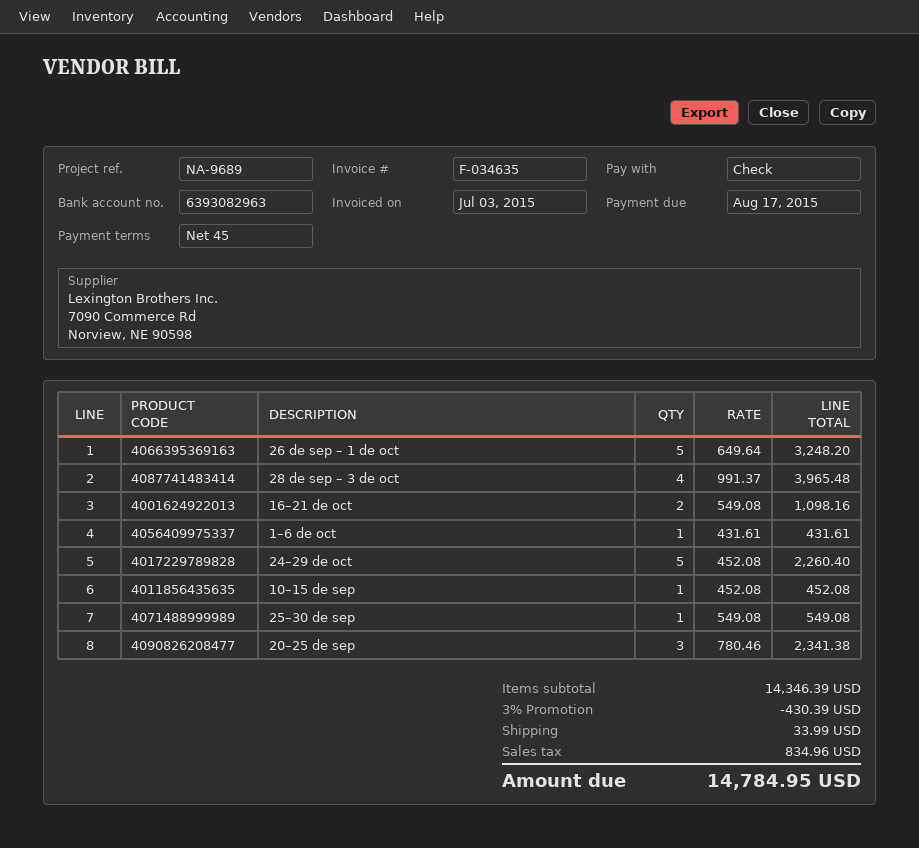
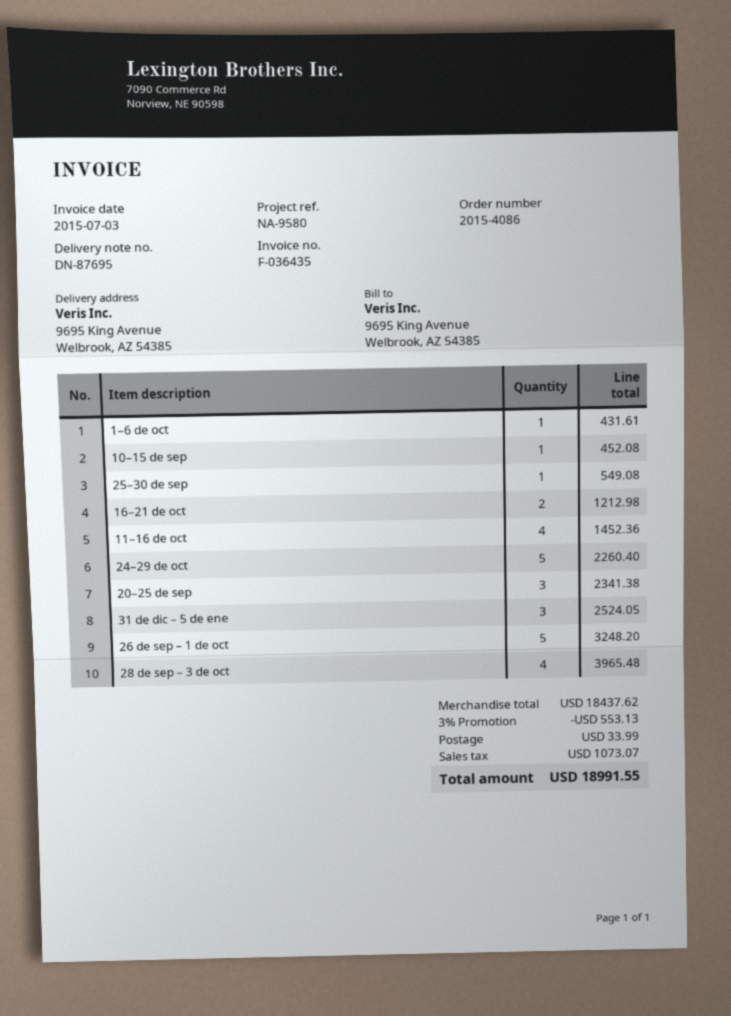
invoice number: F-034635 -> F-036435
reference: NA-9689 -> NA-9580
16–21 de oct: 2 for 1098.16 -> 2 for 1212.98
11–16 de oct: none -> 4 for 1452.36
31 de dic – 5 de ene: none -> 3 for 2524.05
subtotal: 14346.39 -> 18437.62
discount: 3% = 430.39 -> 3% = 553.13
tax: 834.96 -> 1073.07
total: 14784.95 -> 18991.55

